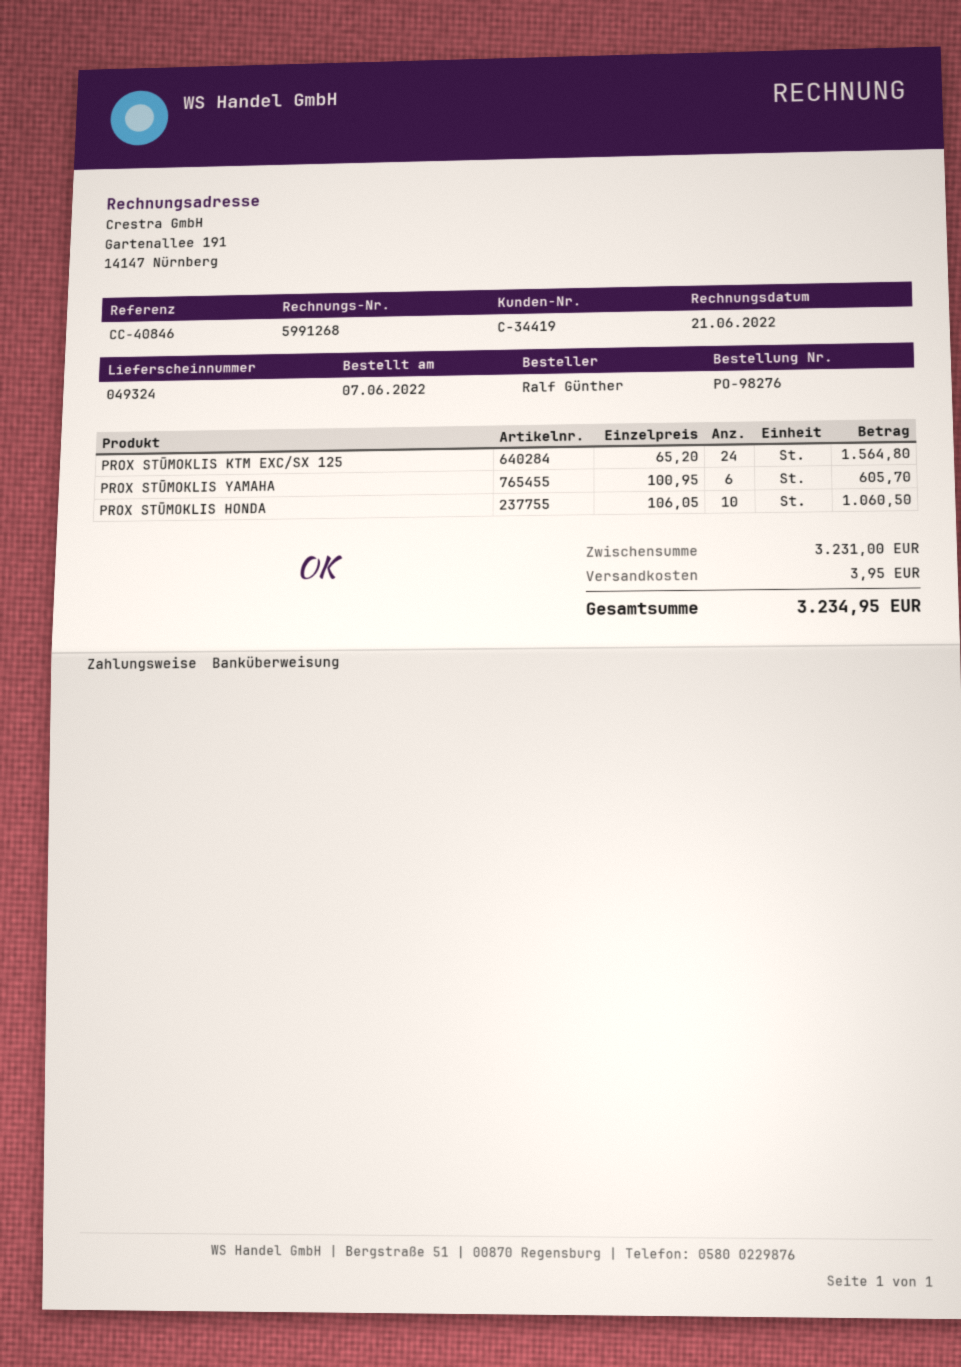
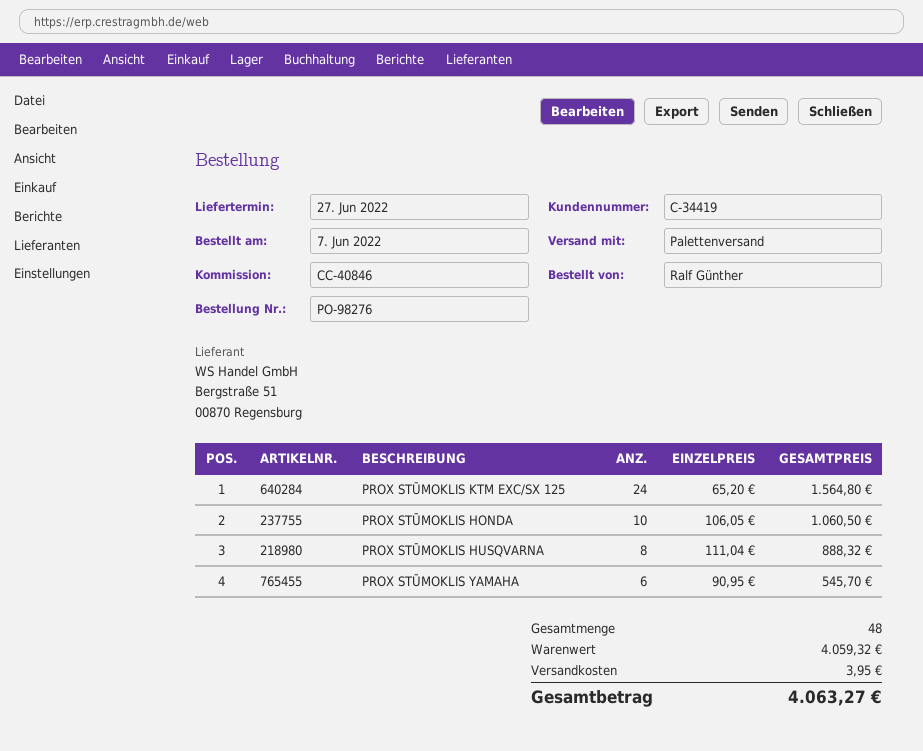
PROX STŪMOKLIS YAMAHA: 6 x 100.95 = 605.70 -> 6 x 90.95 = 545.70
PROX STŪMOKLIS HUSQVARNA: none -> 8 x 111.04 = 888.32
subtotal: 3231.00 -> 4059.32
total: 3234.95 -> 4063.27

